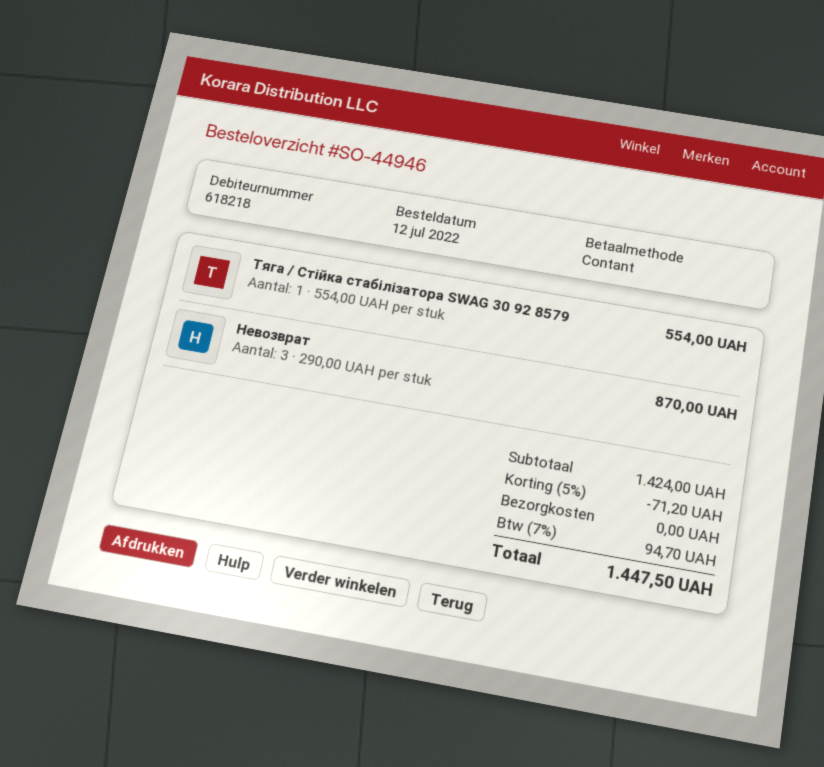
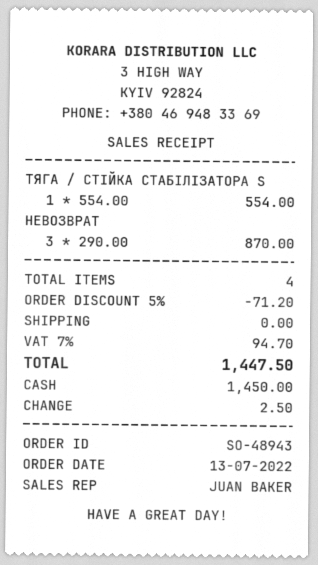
order number: SO-44946 -> SO-48943
order date: 2022-07-12 -> 2022-07-13

